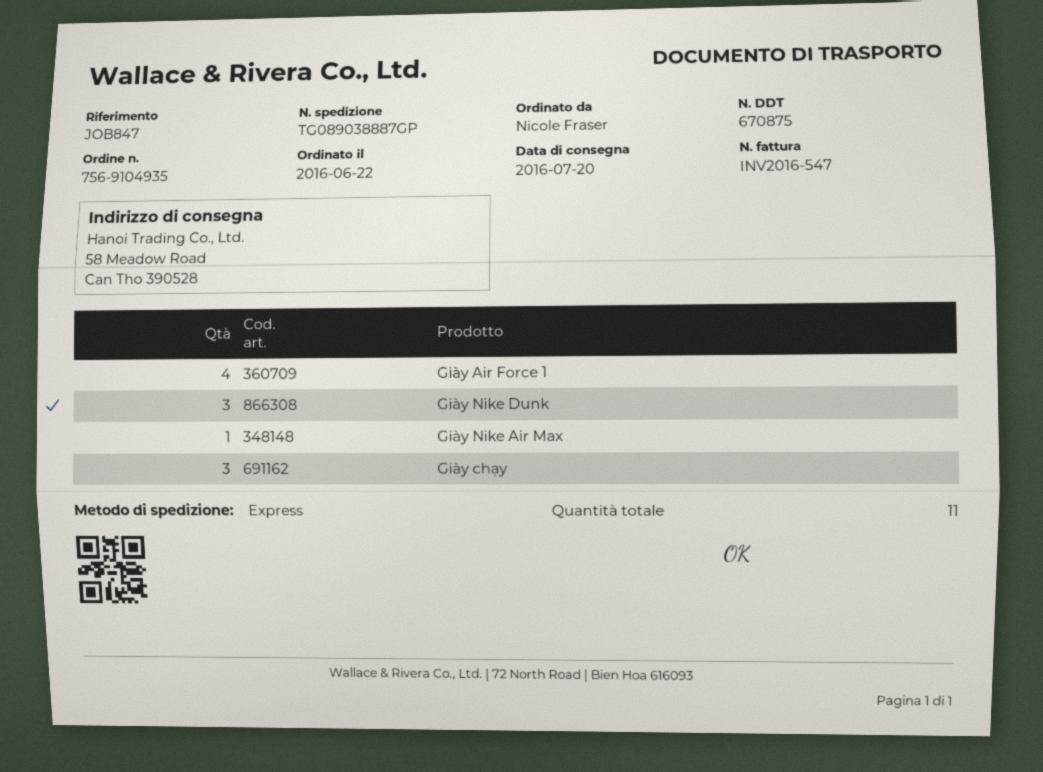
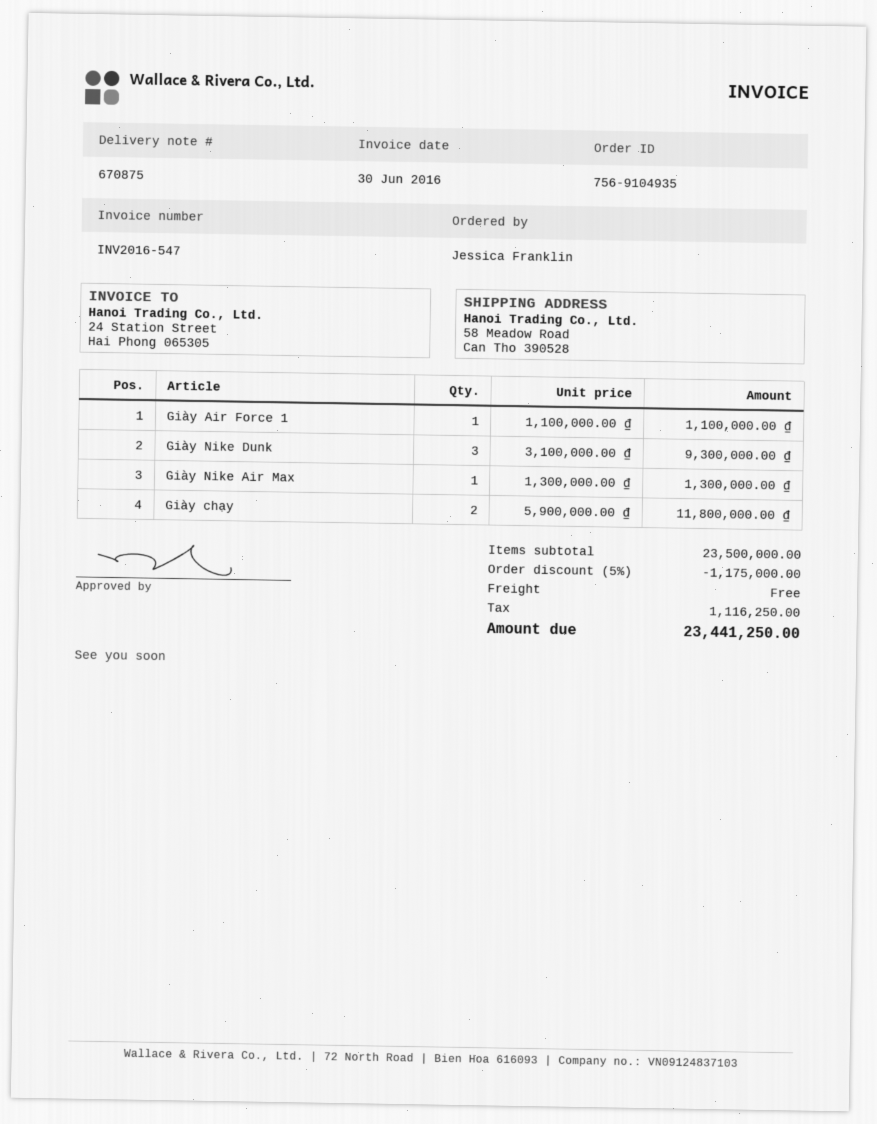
ordered by: Nicole Fraser -> Jessica Franklin
Giày Air Force 1: 4 -> 1
Giày chạy: 3 -> 2

